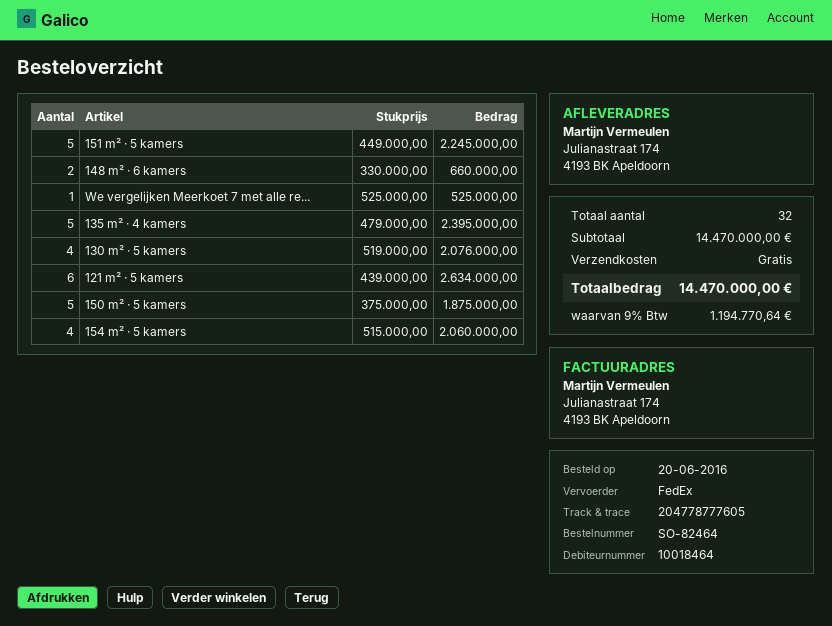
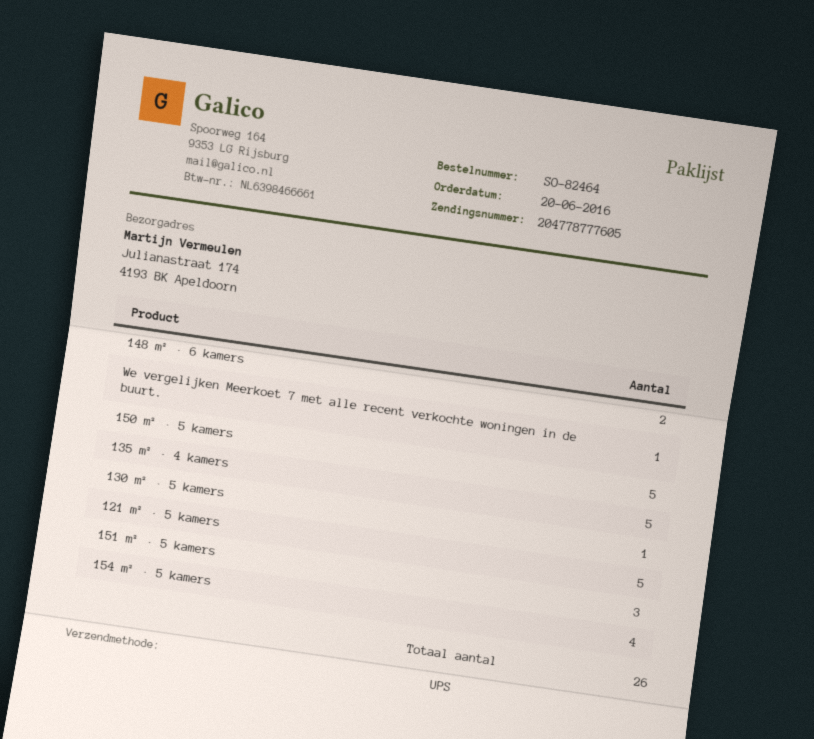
shipping method: FedEx -> UPS
151 m² · 5 kamers: 5 -> 3
130 m² · 5 kamers: 4 -> 1
121 m² · 5 kamers: 6 -> 5
total quantity: 32 -> 26

